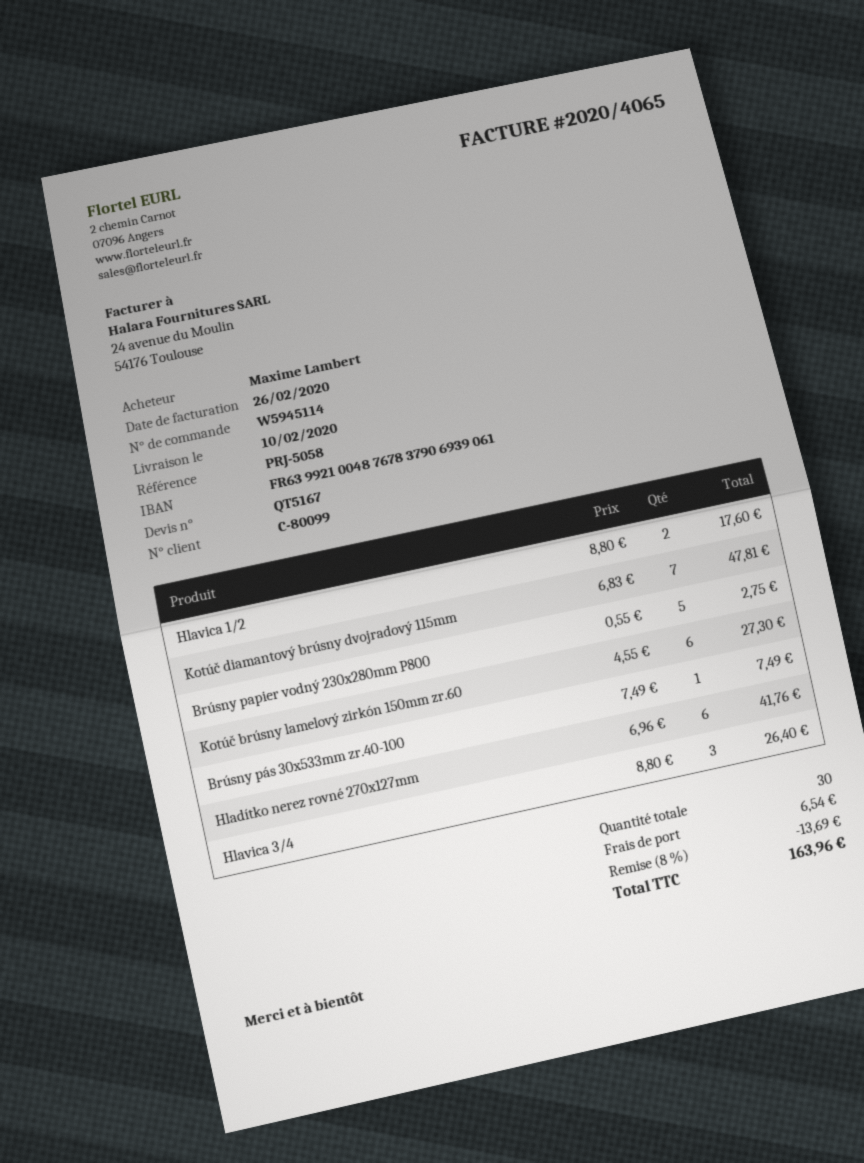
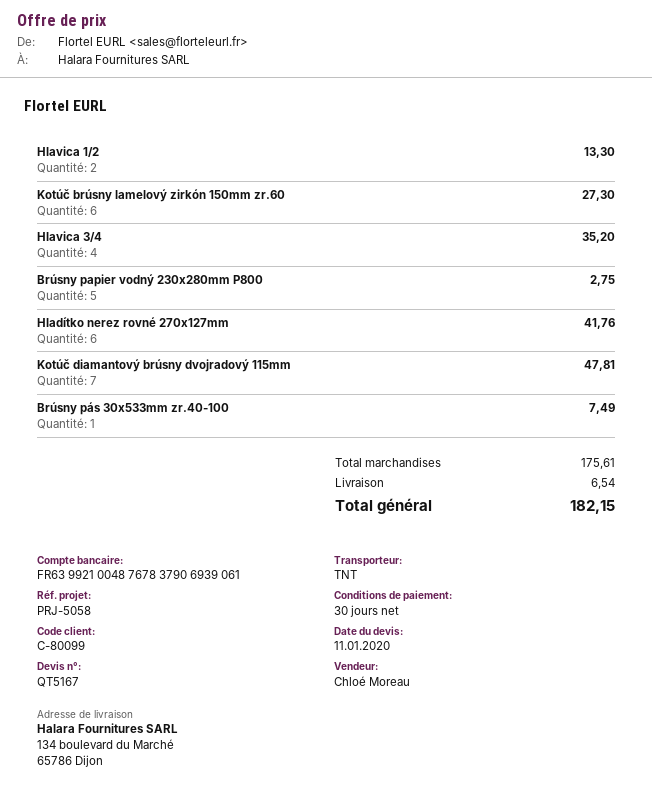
Hlavica 1/2: 2 for 17.60 -> 2 for 13.30
Hlavica 3/4: 3 for 26.40 -> 4 for 35.20
discount: 8% = 13.69 -> none
total: 163.96 -> 182.15

